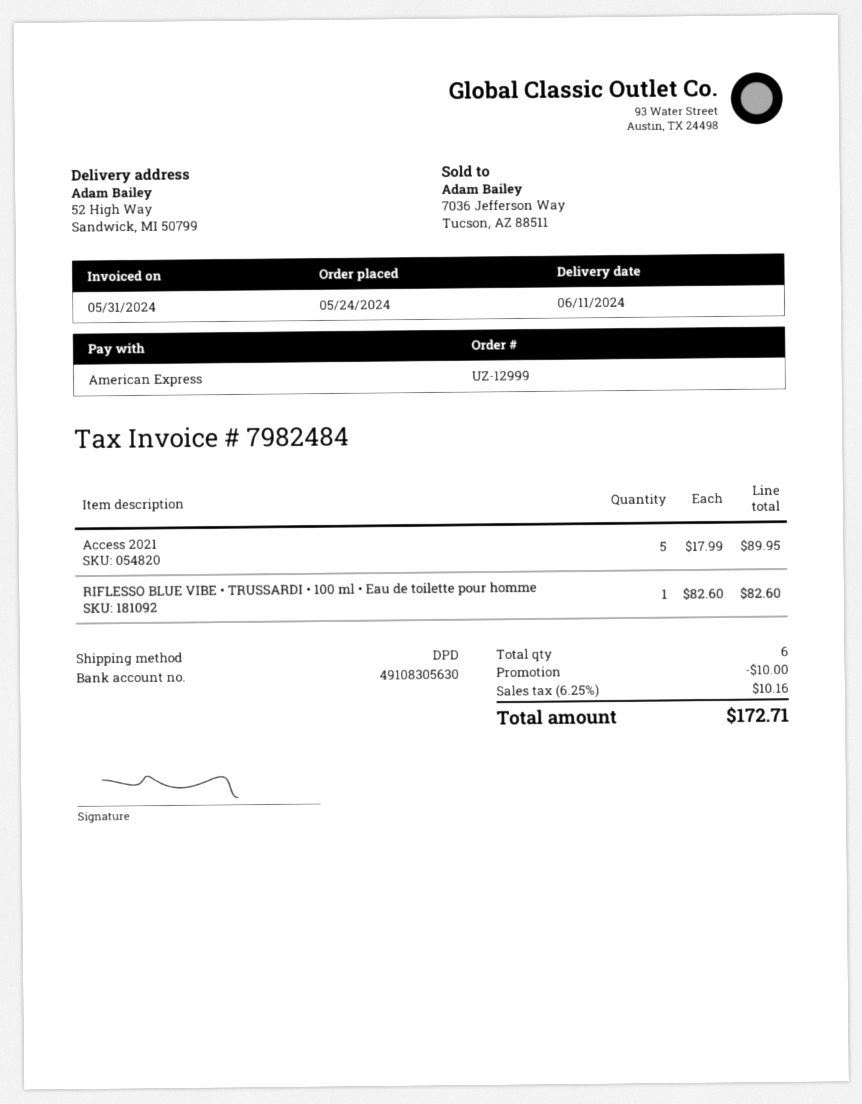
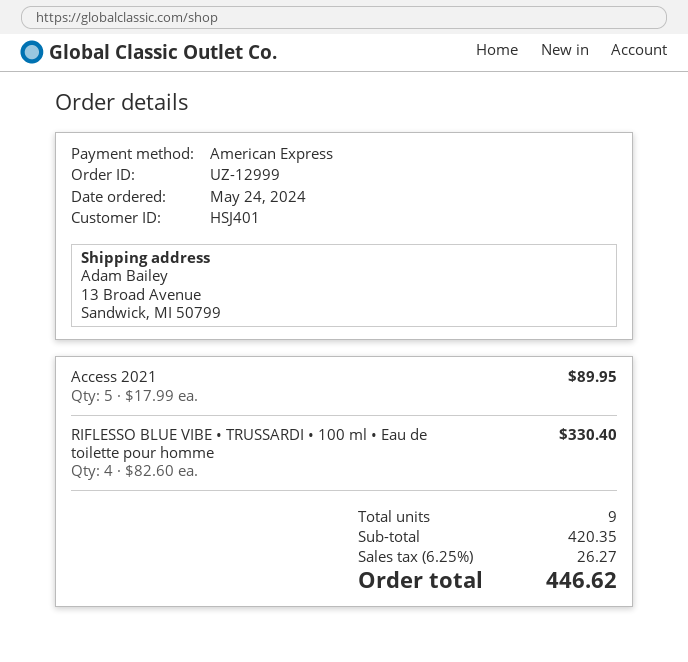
ship to: 52 High Way, Sandwick, MI 50799 -> 13 Broad Avenue, Sandwick, MI 50799
RIFLESSO BLUE VIBE • TRUSSARDI • 100 ml • Eau de toilette pour homme: 1 x 82.60 = 82.60 -> 4 x 82.60 = 330.40
total quantity: 6 -> 9
discount: 10.00 -> none
tax: 6.25% = 10.16 -> 6.25% = 26.27
total: 172.71 -> 446.62

